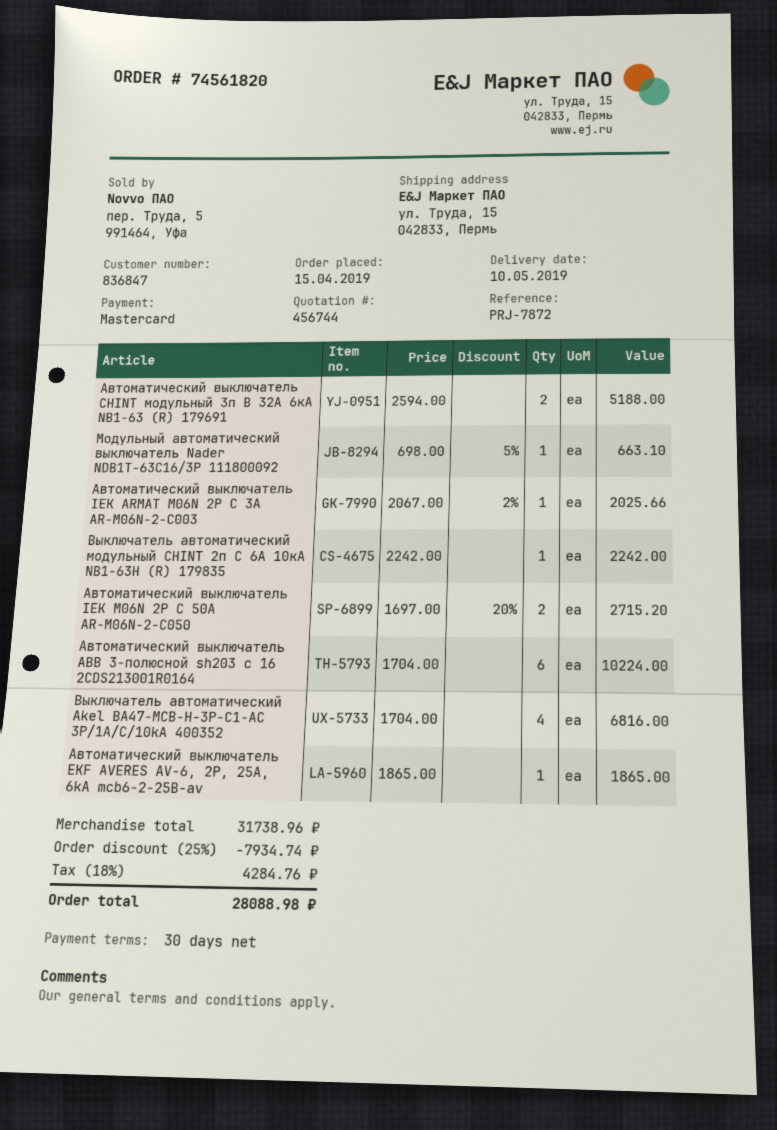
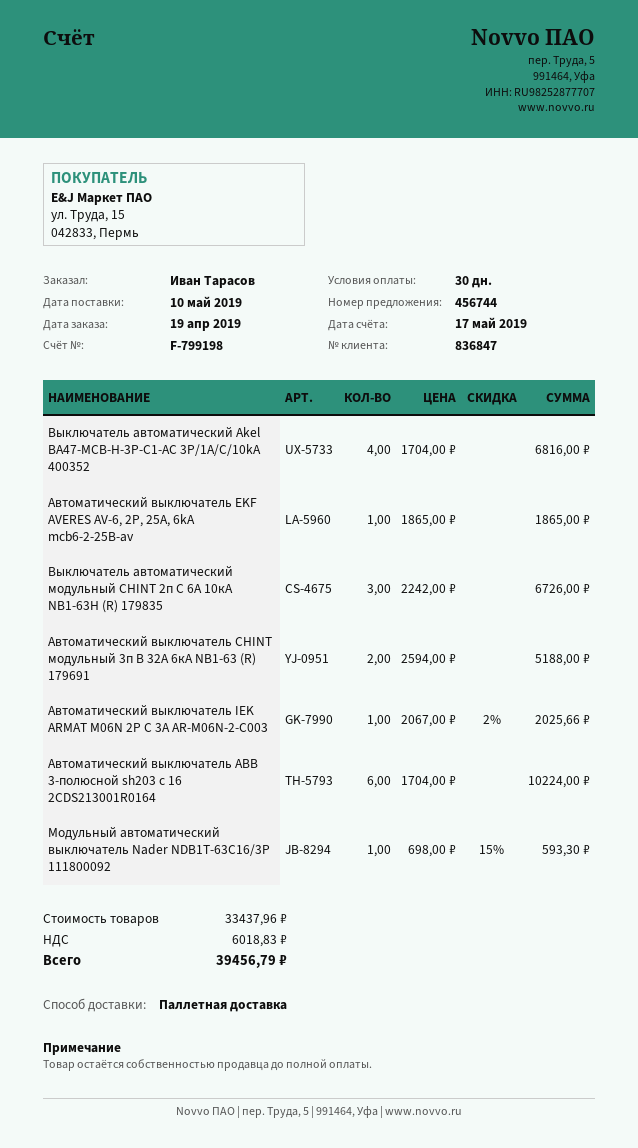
order date: 2019-04-15 -> 2019-04-19
Модульный автоматический выключатель Nader NDB1T-63C16/3P 111800092: 1 x 698.00 - 5% = 663.10 -> 1 x 698.00 - 15% = 593.30
Выключатель автоматический модульный CHINT 2п C 6А 10кА NB1-63H (R) 179835: 1 x 2242.00 = 2242.00 -> 3 x 2242.00 = 6726.00
Автоматический выключатель IEK M06N 2P C 50А AR-M06N-2-C050: 2 x 1697.00 - 20% = 2715.20 -> none
subtotal: 31738.96 -> 33437.96
discount: 25% = 7934.74 -> none
tax: 4284.76 -> 6018.83
total: 28088.98 -> 39456.79

